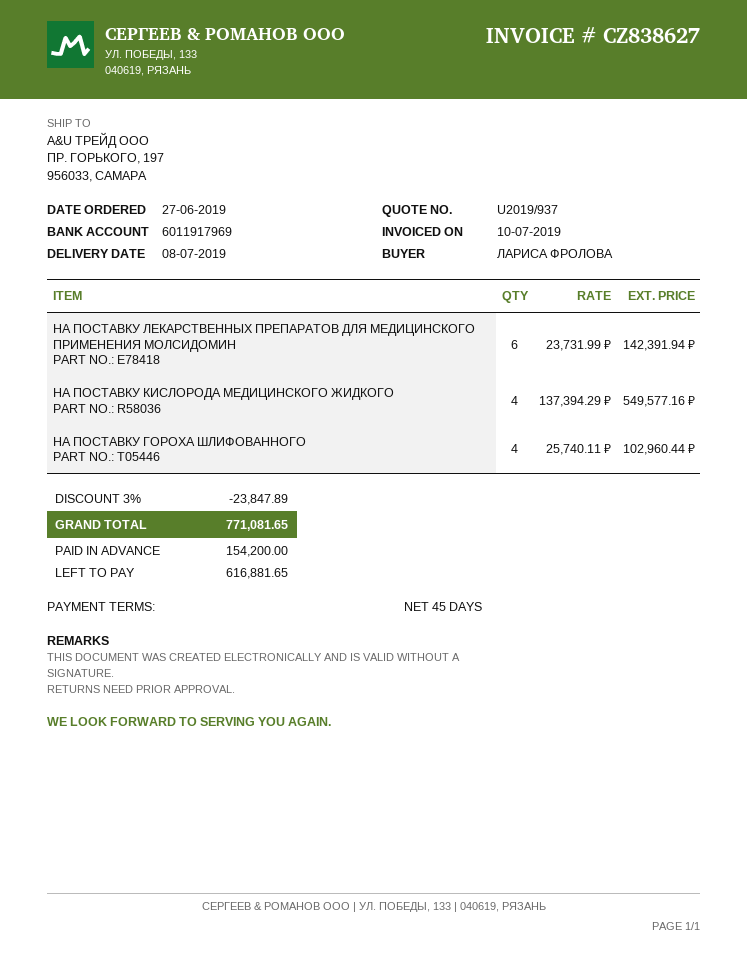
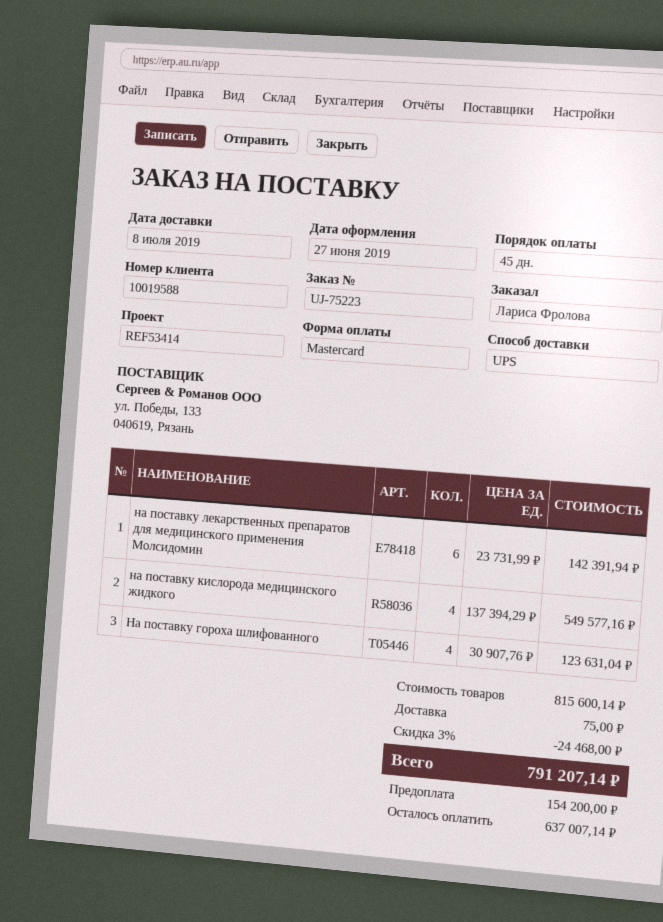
НА ПОСТАВКУ ГОРОХА ШЛИФОВАННОГО: 4 x 25740.11 = 102960.44 -> 4 x 30907.76 = 123631.04
discount: 3% = 23847.89 -> 3% = 24468.00
shipping: none -> 75.00
total: 771081.65 -> 791207.14
balance: 616881.65 -> 637007.14

